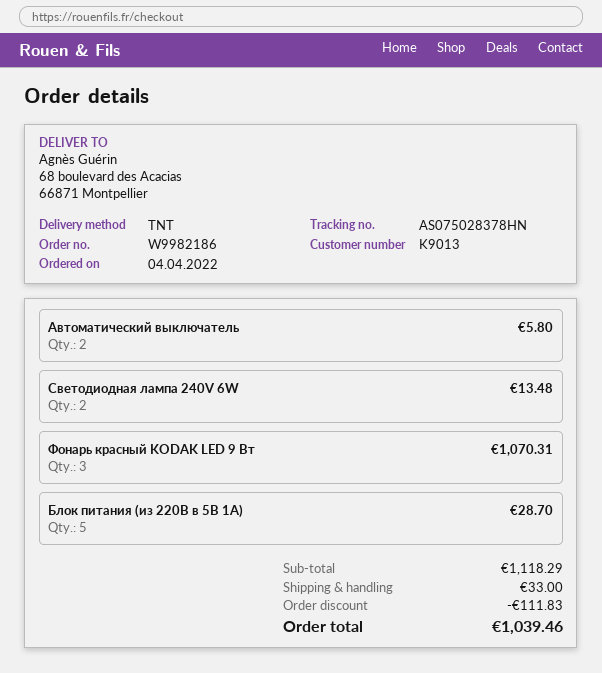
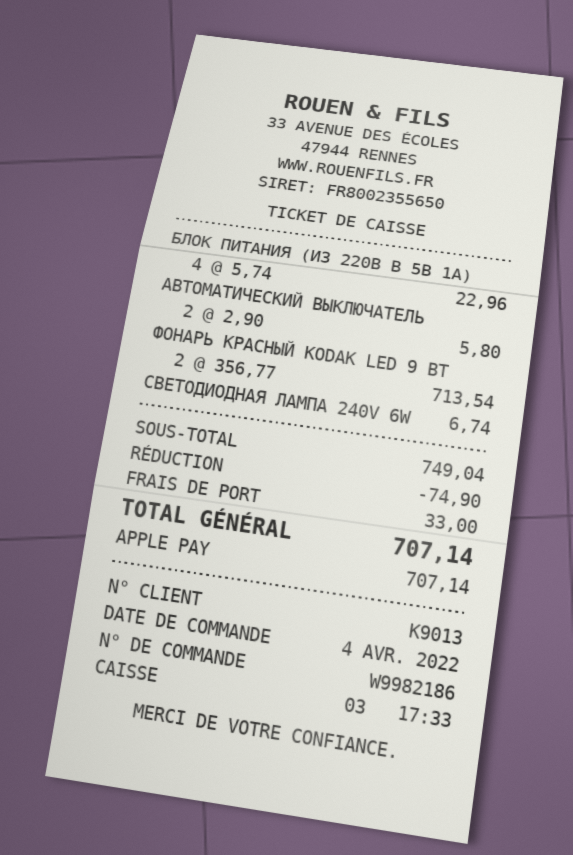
Светодиодная лампа 240V 6W: 2 for 13.48 -> 1 for 6.74
Фонарь красный KODAK LED 9 Вт: 3 for 1070.31 -> 2 for 713.54
Блок питания (из 220В в 5В 1А): 5 for 28.70 -> 4 for 22.96
subtotal: 1118.29 -> 749.04
discount: 111.83 -> 74.90
total: 1039.46 -> 707.14

